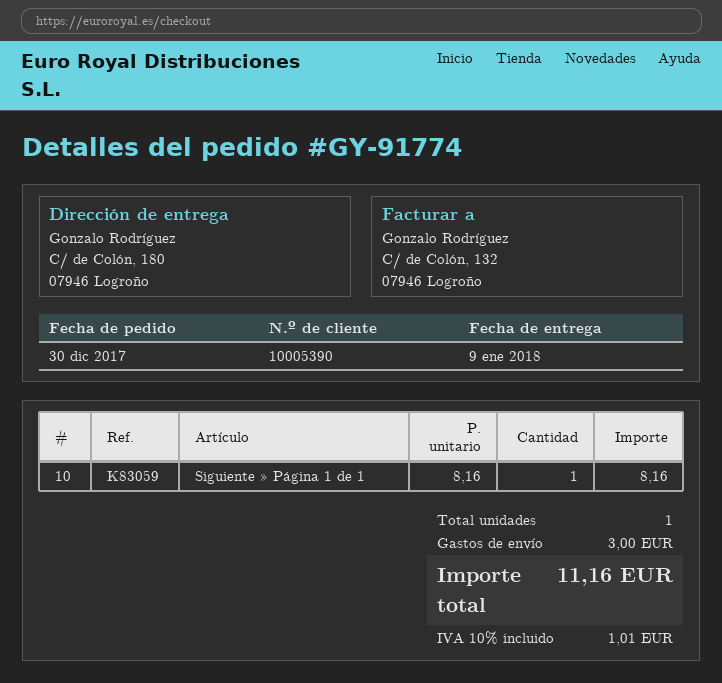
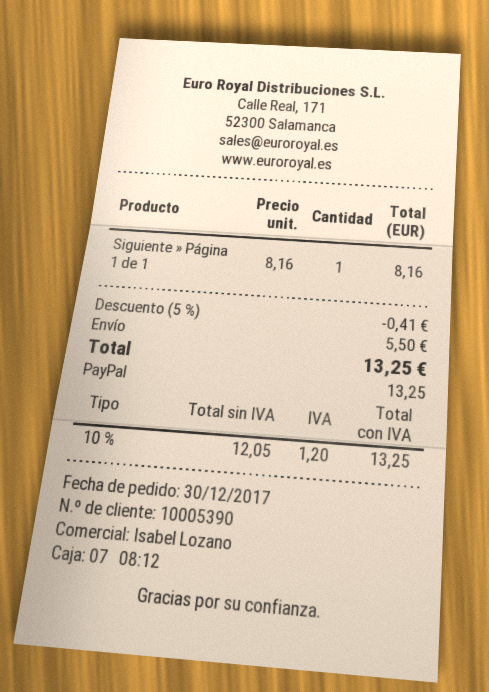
discount: none -> 5% = 0.41
shipping: 3.00 -> 5.50
tax: 10% = 1.01 -> 10% = 1.20
total: 11.16 -> 13.25

